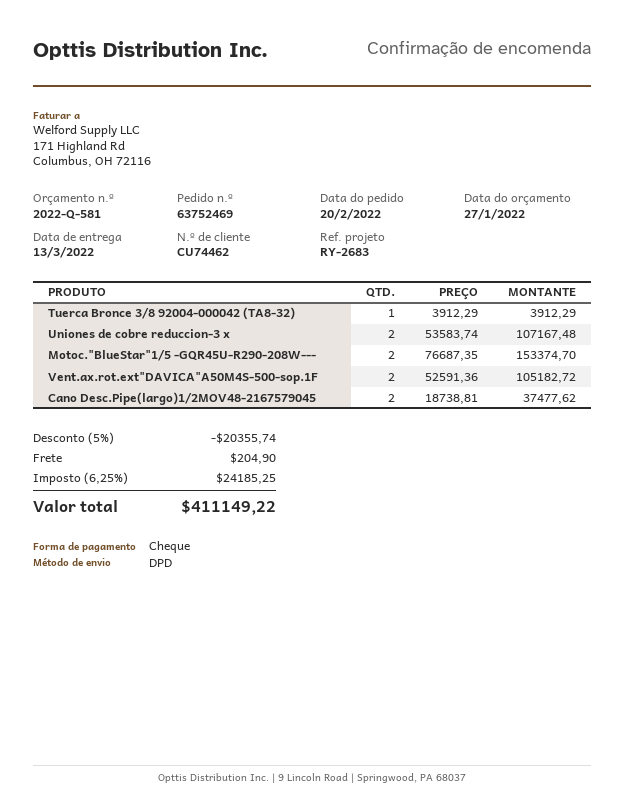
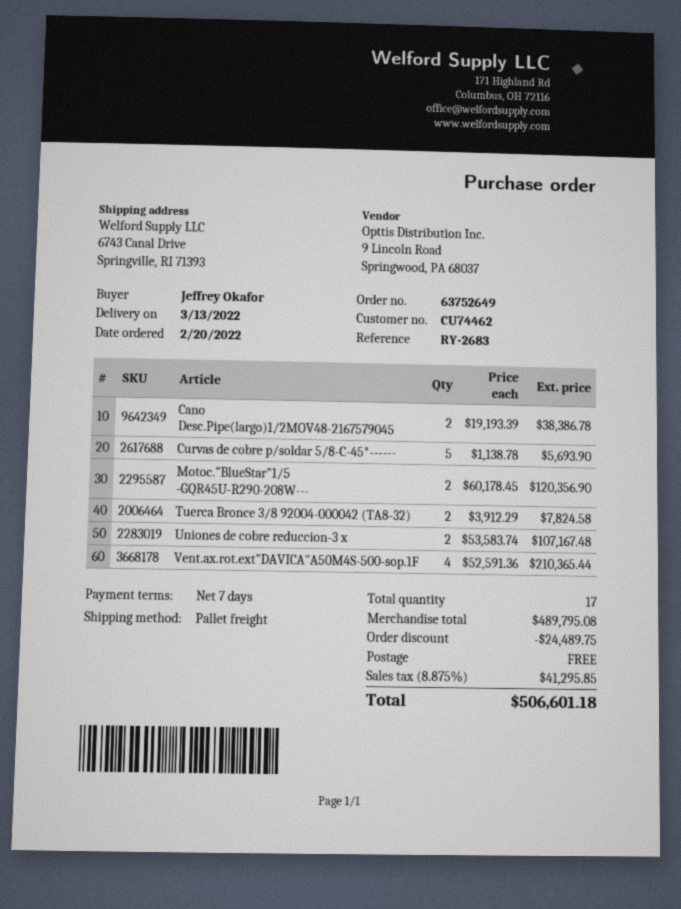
order number: 63752469 -> 63752649
shipping method: DPD -> pallet freight
Tuerca Bronce 3/8 92004-000042 (TA8-32): 1 x 3912.29 = 3912.29 -> 2 x 3912.29 = 7824.58
Motoc."BlueStar"1/5 -GQR45U-R290-208W---: 2 x 76687.35 = 153374.70 -> 2 x 60178.45 = 120356.90
Vent.ax.rot.ext"DAVICA"A50M4S-500-sop.1F: 2 x 52591.36 = 105182.72 -> 4 x 52591.36 = 210365.44
Cano Desc.Pipe(largo)1/2MOV48-2167579045: 2 x 18738.81 = 37477.62 -> 2 x 19193.39 = 38386.78
Curvas de cobre p/soldar 5/8-C-45*------: none -> 5 x 1138.78 = 5693.90
discount: 20355.74 -> 24489.75
shipping: 204.90 -> 0.00
tax: 6.25% = 24185.25 -> 8.875% = 41295.85
total: 411149.22 -> 506601.18

